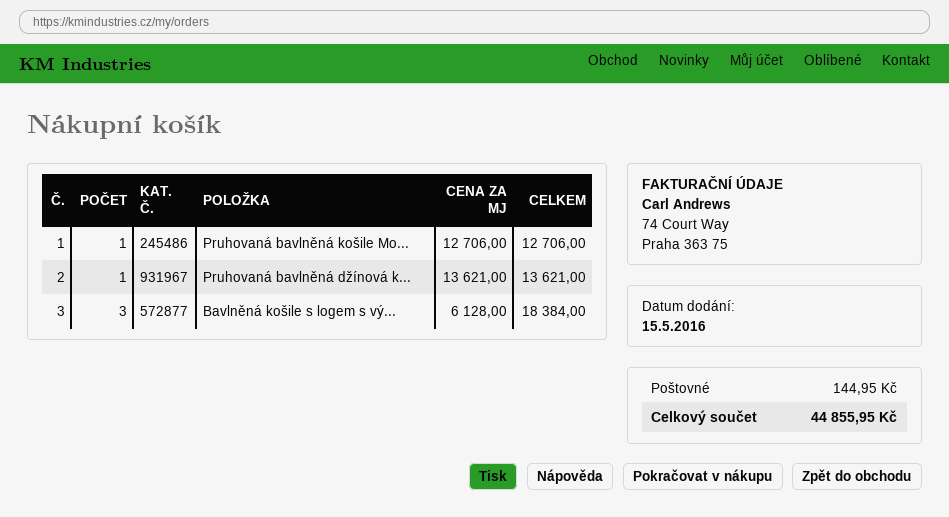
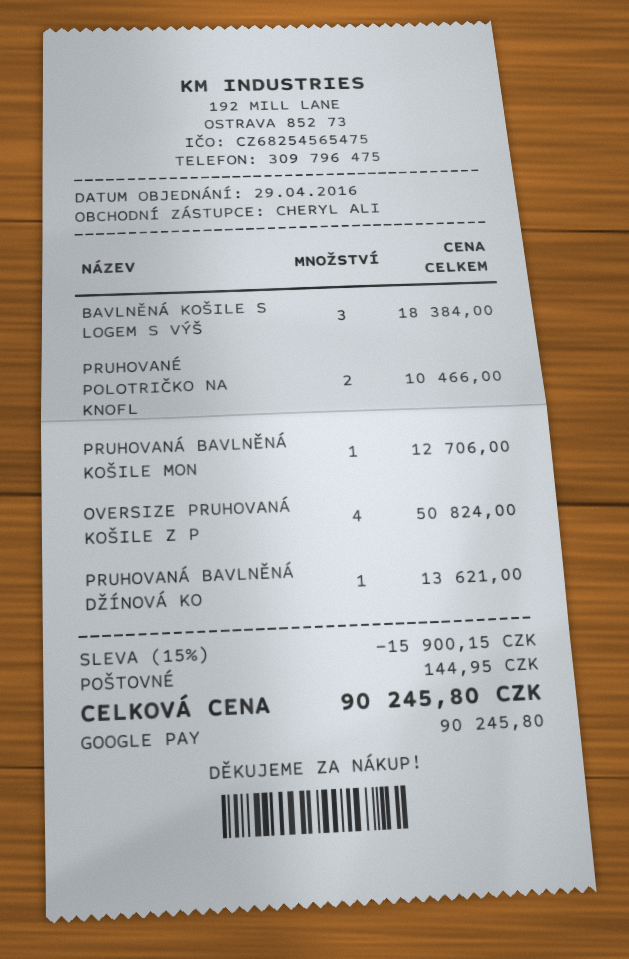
PRUHOVANÉ POLOTRIČKO NA KNOFL: none -> 2 for 10466.00
OVERSIZE PRUHOVANÁ KOŠILE Z P: none -> 4 for 50824.00
discount: none -> 15% = 15900.15
total: 44855.95 -> 90245.80

